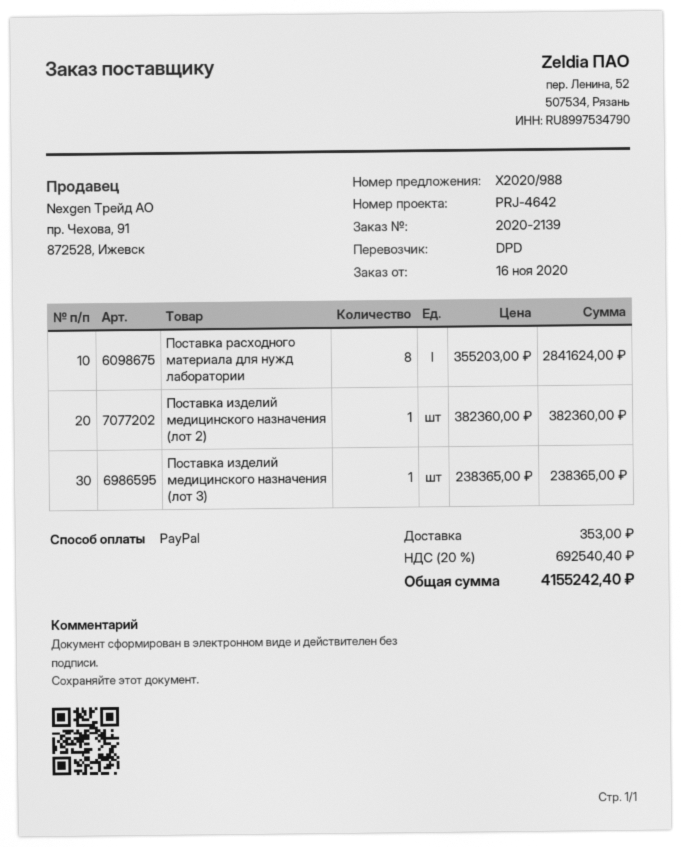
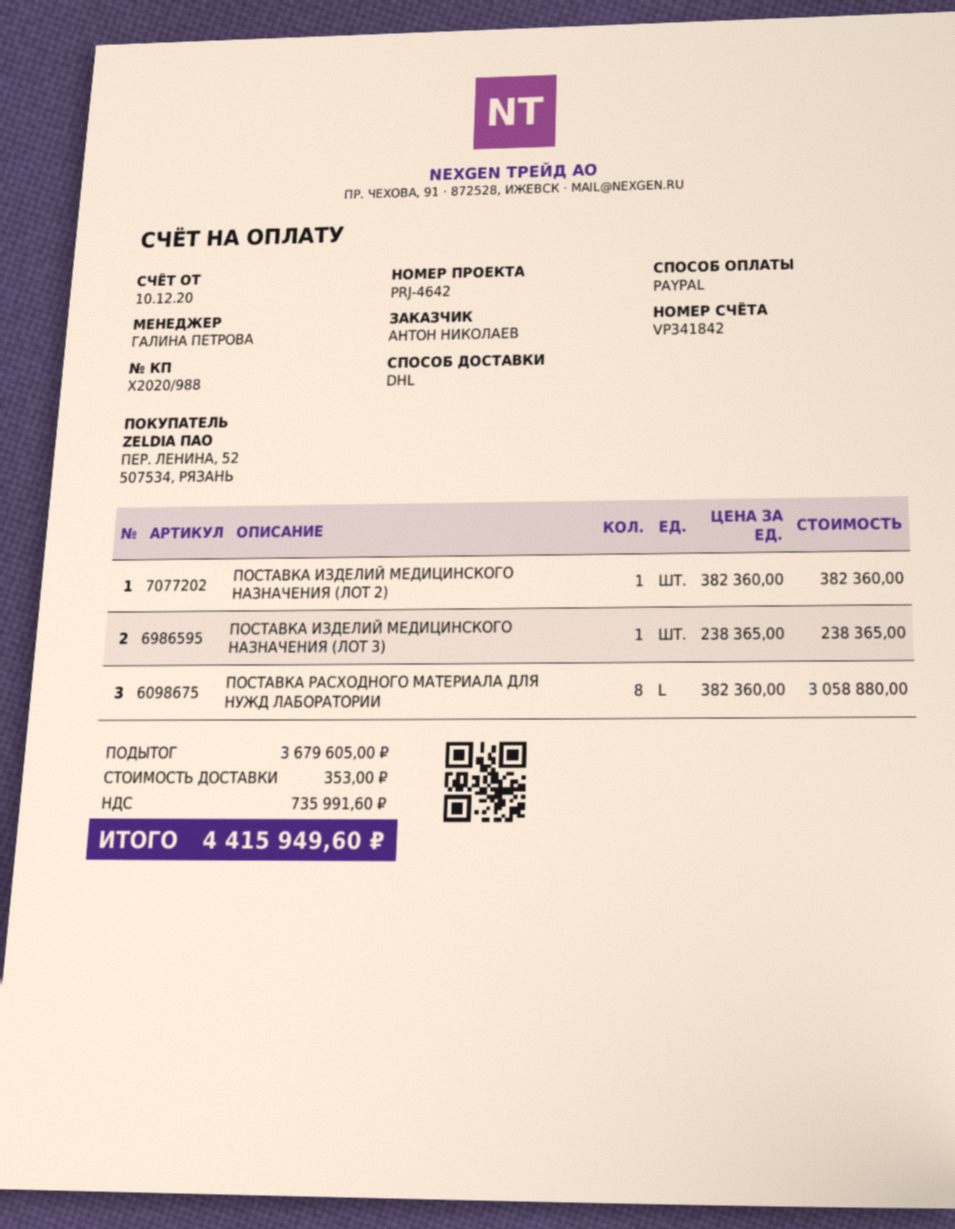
shipping method: DPD -> DHL
Поставка расходного материала для нужд лаборатории: 8 x 355203.00 = 2841624.00 -> 8 x 382360.00 = 3058880.00
tax: 692540.40 -> 735991.60
total: 4155242.40 -> 4415949.60

